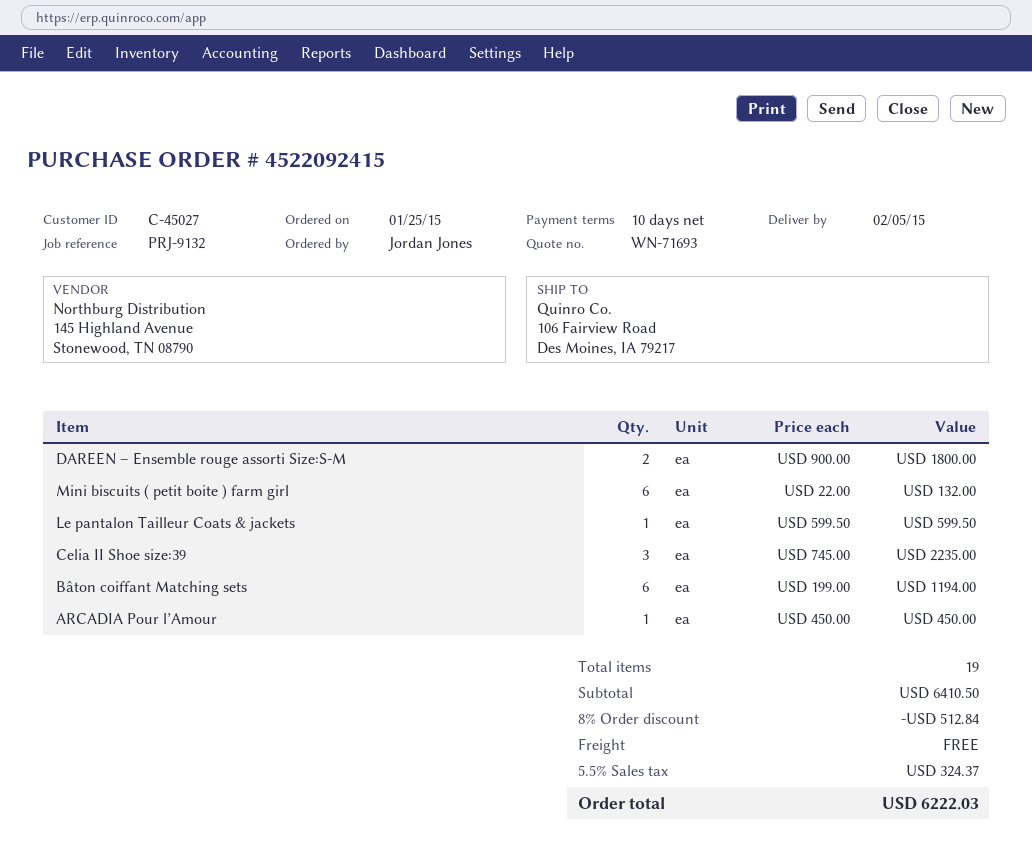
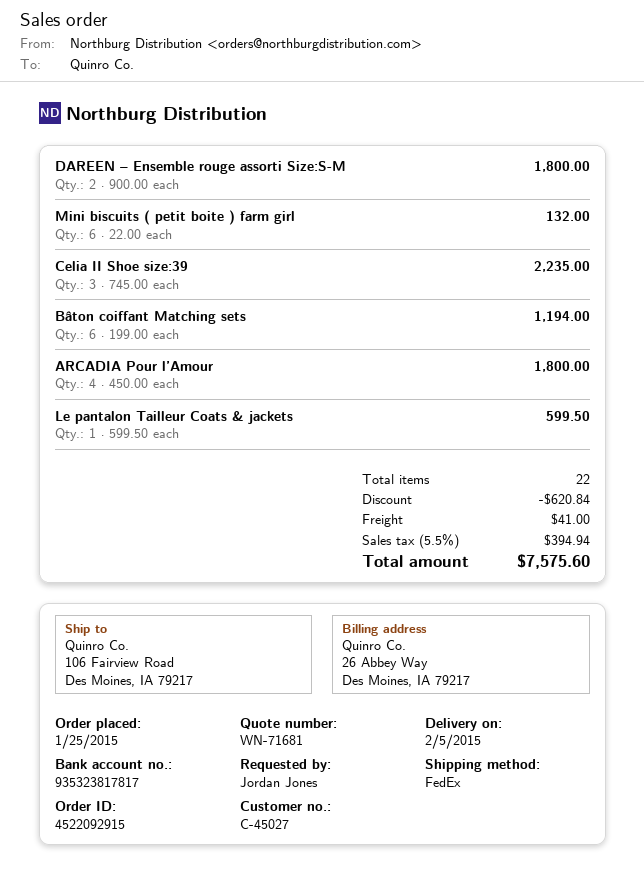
quote number: WN-71693 -> WN-71681
order number: 4522092415 -> 4522092915
ARCADIA Pour l’Amour: 1 x 450.00 = 450.00 -> 4 x 450.00 = 1800.00
total quantity: 19 -> 22
discount: 512.84 -> 620.84
shipping: 0.00 -> 41.00
tax: 5.5% = 324.37 -> 5.5% = 394.94
total: 6222.03 -> 7575.60

